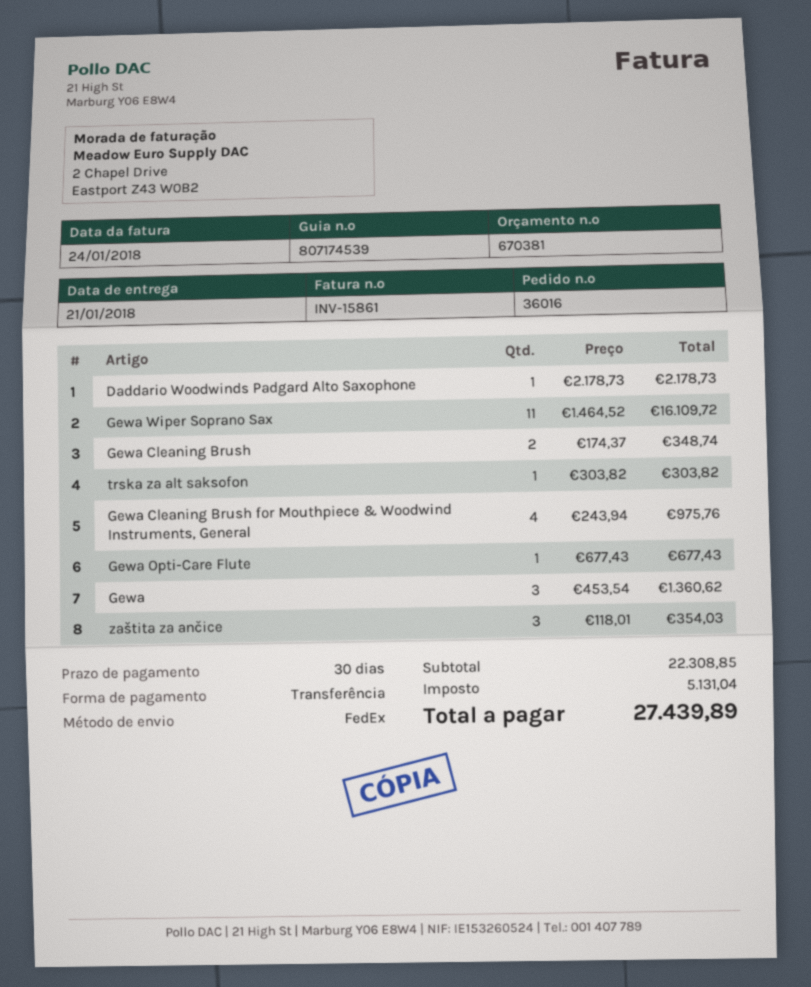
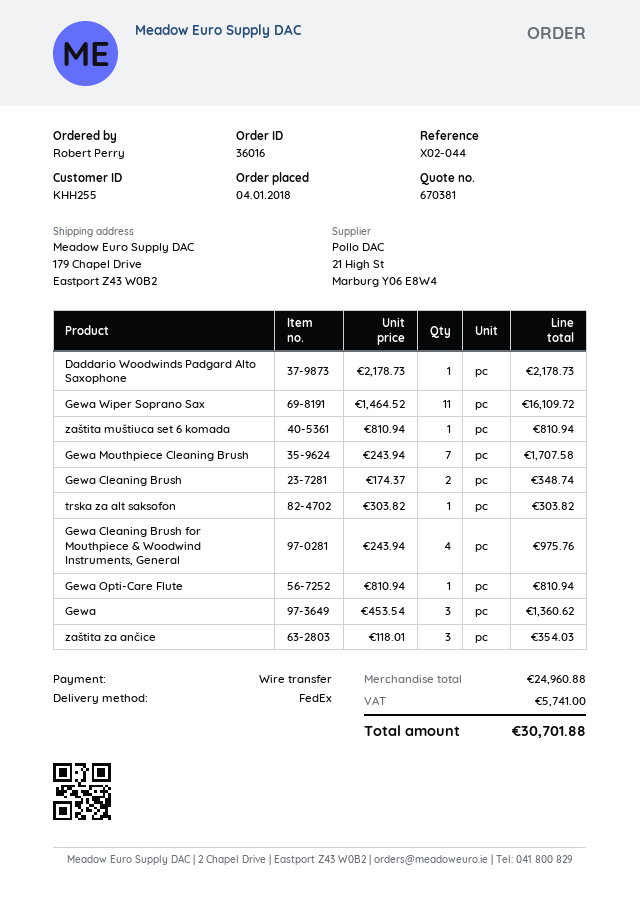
Gewa Opti-Care Flute: 1 x 677.43 = 677.43 -> 1 x 810.94 = 810.94
zaštita muštiuca set 6 komada: none -> 1 x 810.94 = 810.94
Gewa Mouthpiece Cleaning Brush: none -> 7 x 243.94 = 1707.58
subtotal: 22308.85 -> 24960.88
tax: 5131.04 -> 5741.00
total: 27439.89 -> 30701.88

